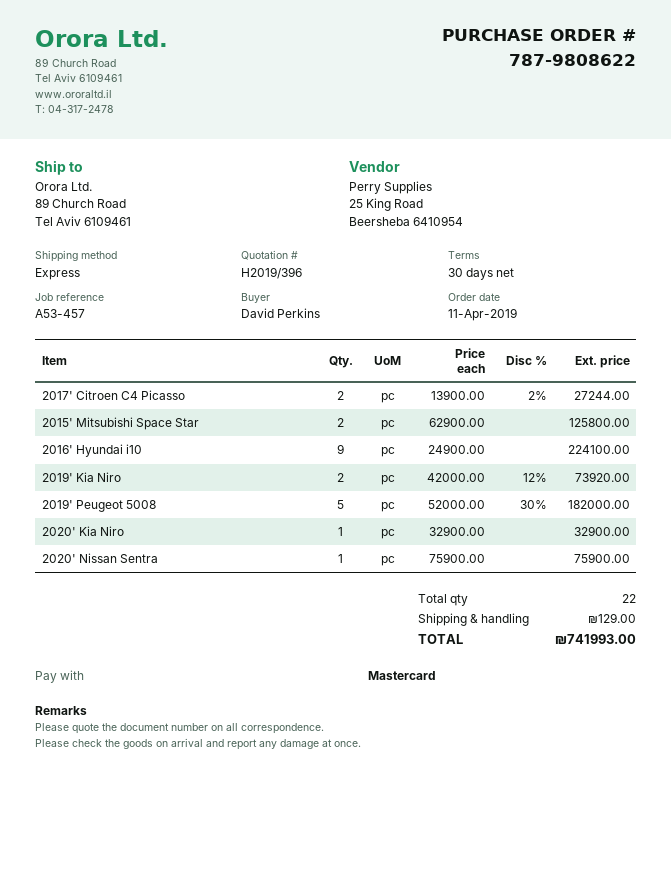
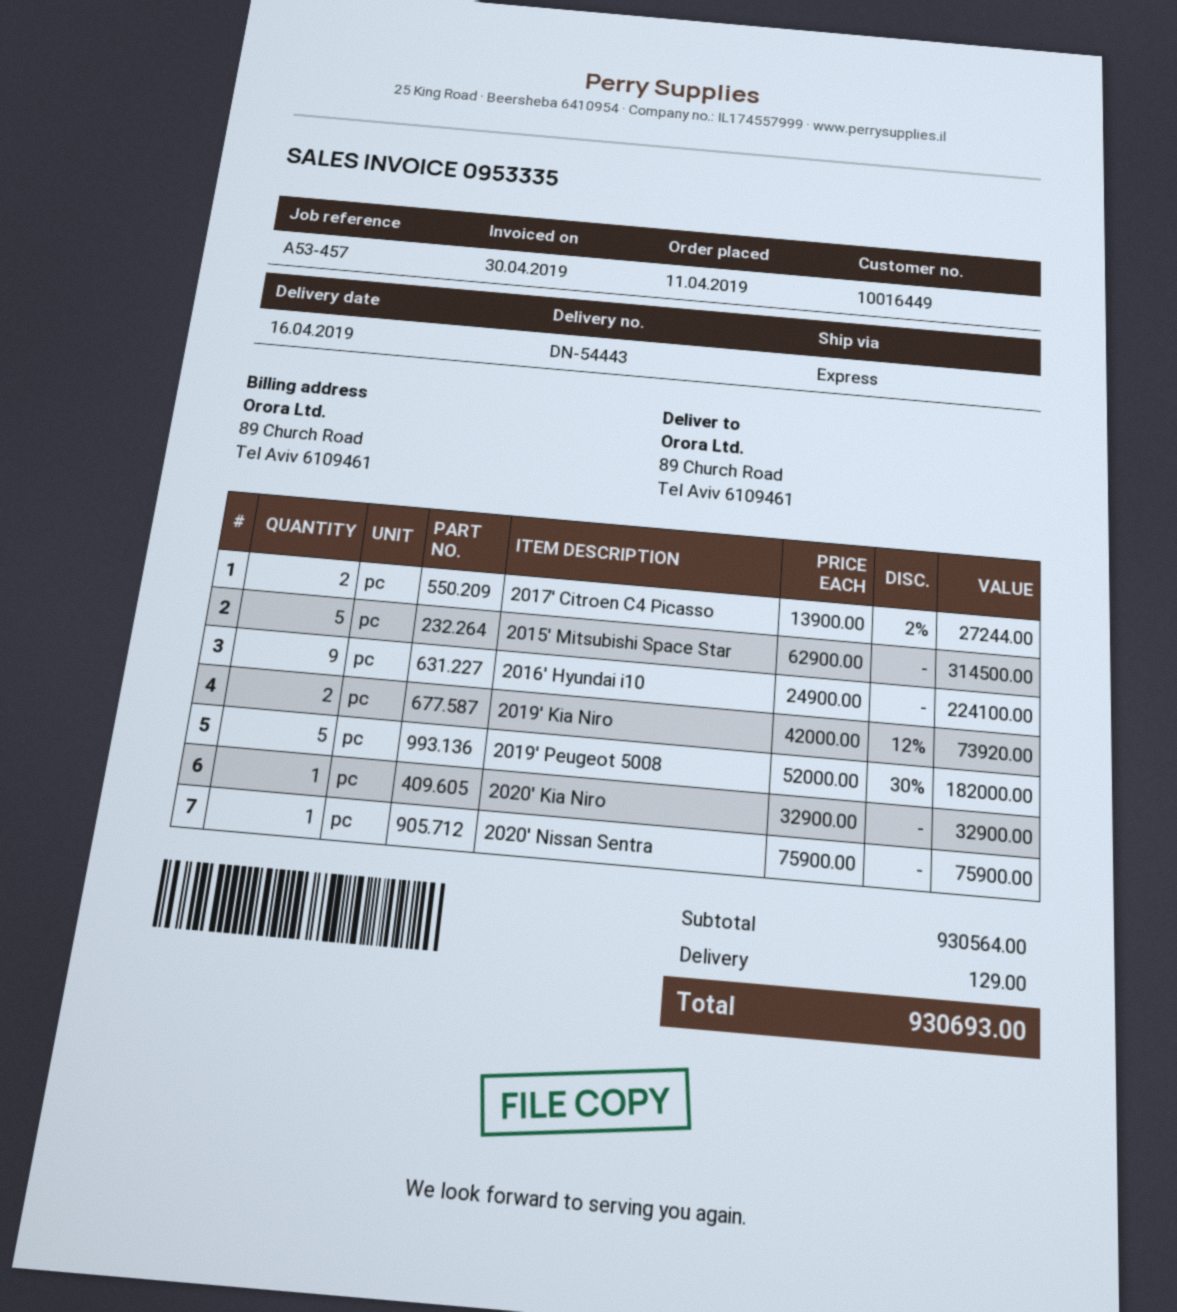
2015' Mitsubishi Space Star: 2 x 62900.00 = 125800.00 -> 5 x 62900.00 = 314500.00
total: 741993.00 -> 930693.00

